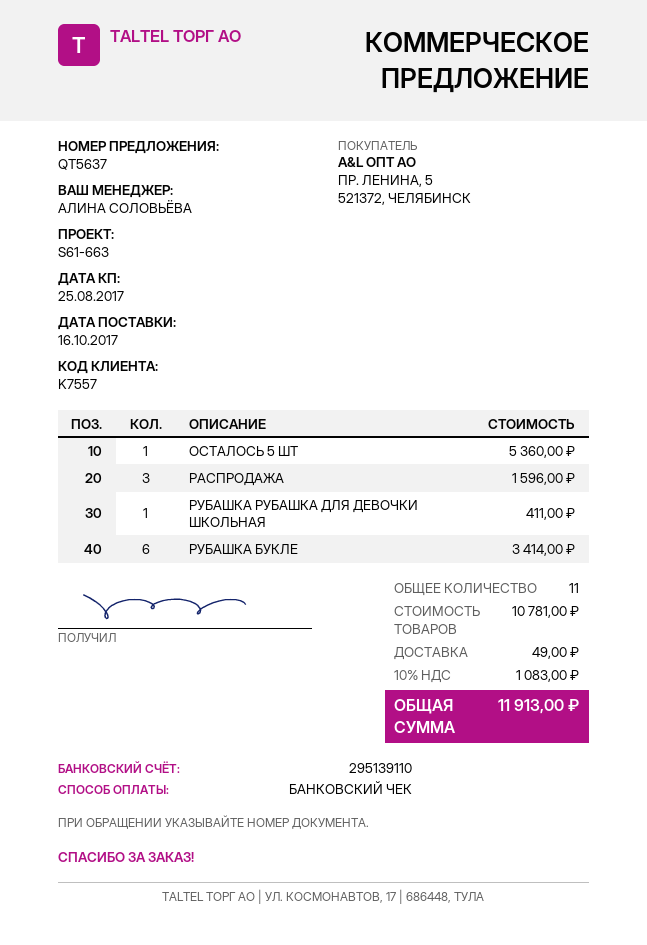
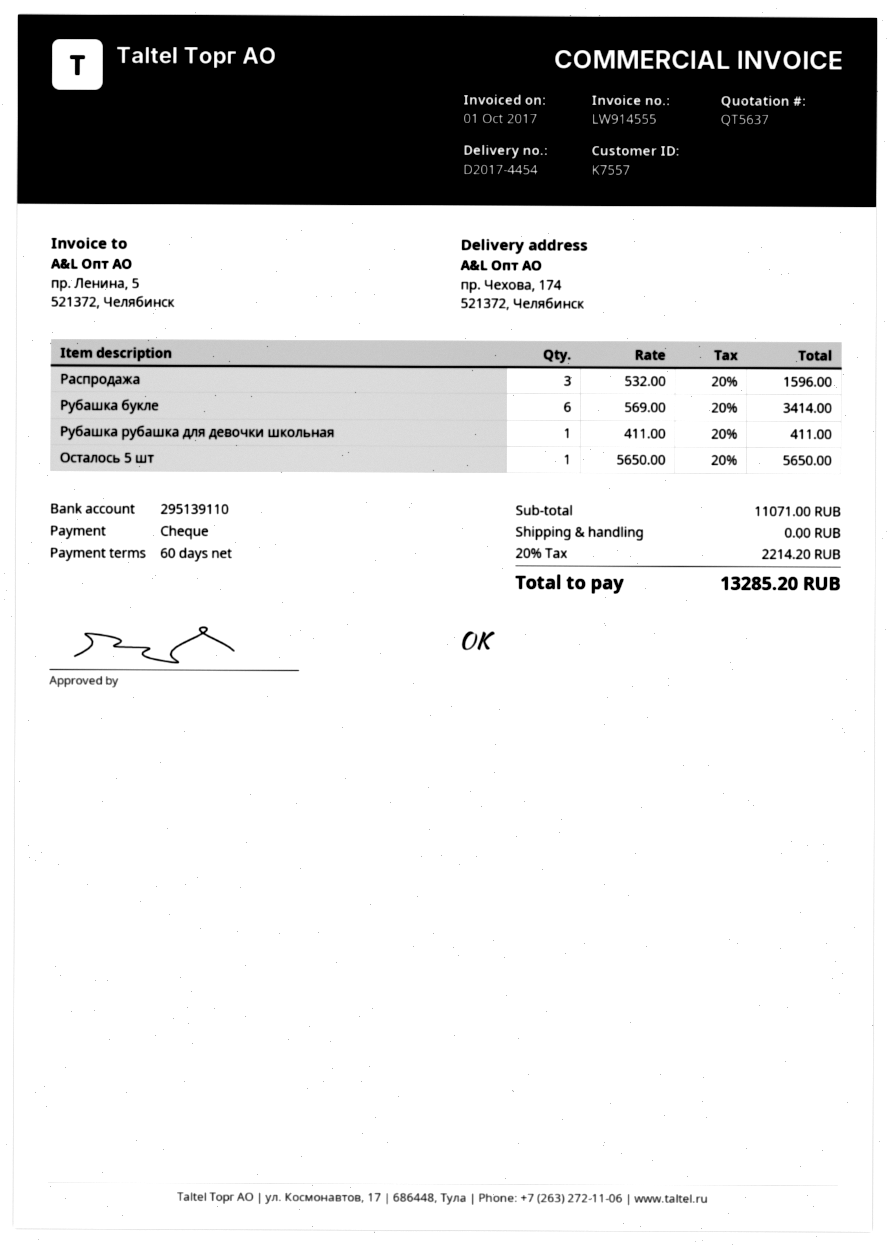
ОСТАЛОСЬ 5 ШТ: 1 for 5360.00 -> 1 for 5650.00
subtotal: 10781.00 -> 11071.00
shipping: 49.00 -> 0.00
tax: 10% = 1083.00 -> 20% = 2214.20
total: 11913.00 -> 13285.20

